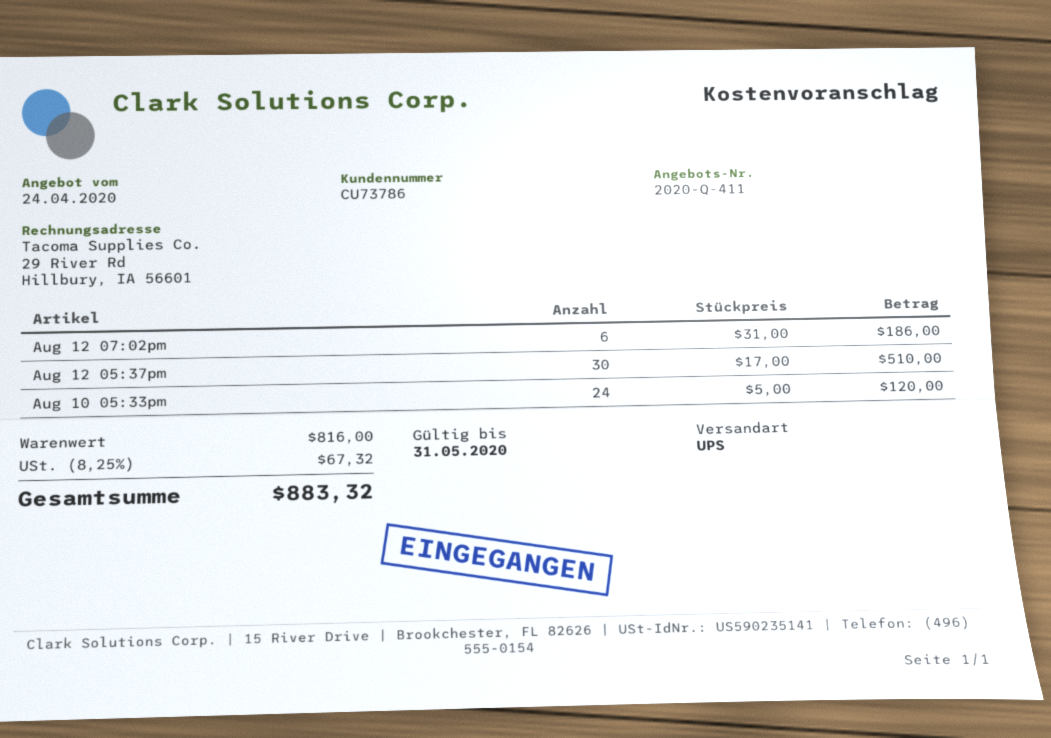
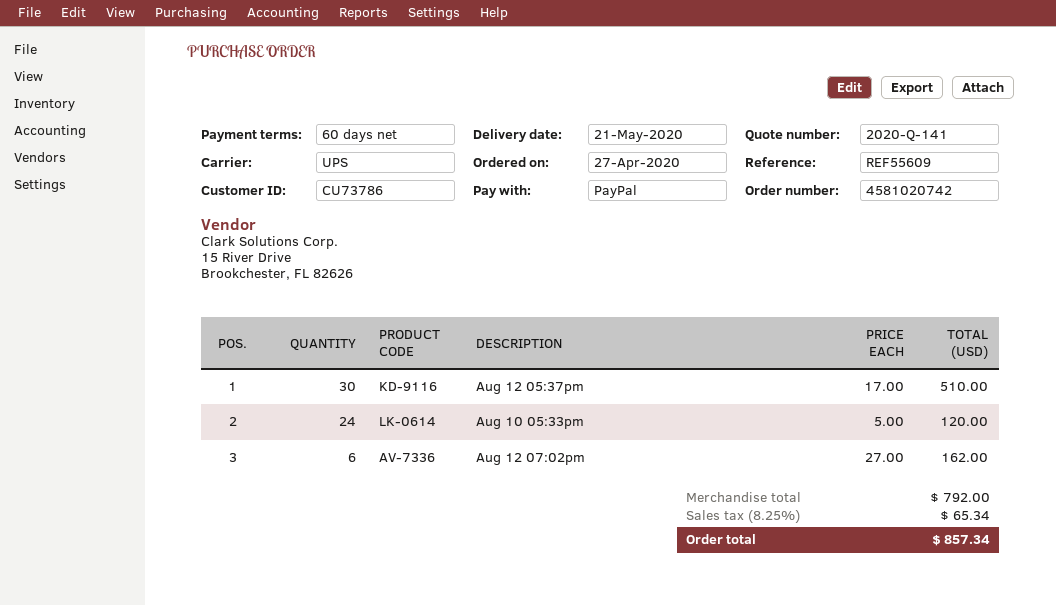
quote number: 2020-Q-411 -> 2020-Q-141
Aug 12 07:02pm: 6 x 31.00 = 186.00 -> 6 x 27.00 = 162.00
subtotal: 816.00 -> 792.00
tax: 8.25% = 67.32 -> 8.25% = 65.34
total: 883.32 -> 857.34

